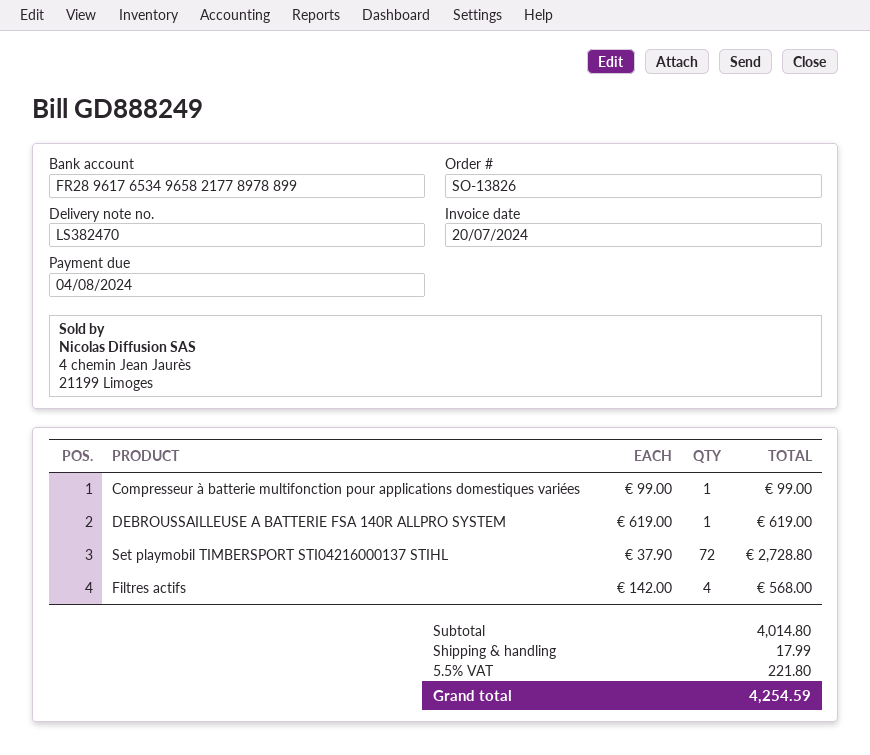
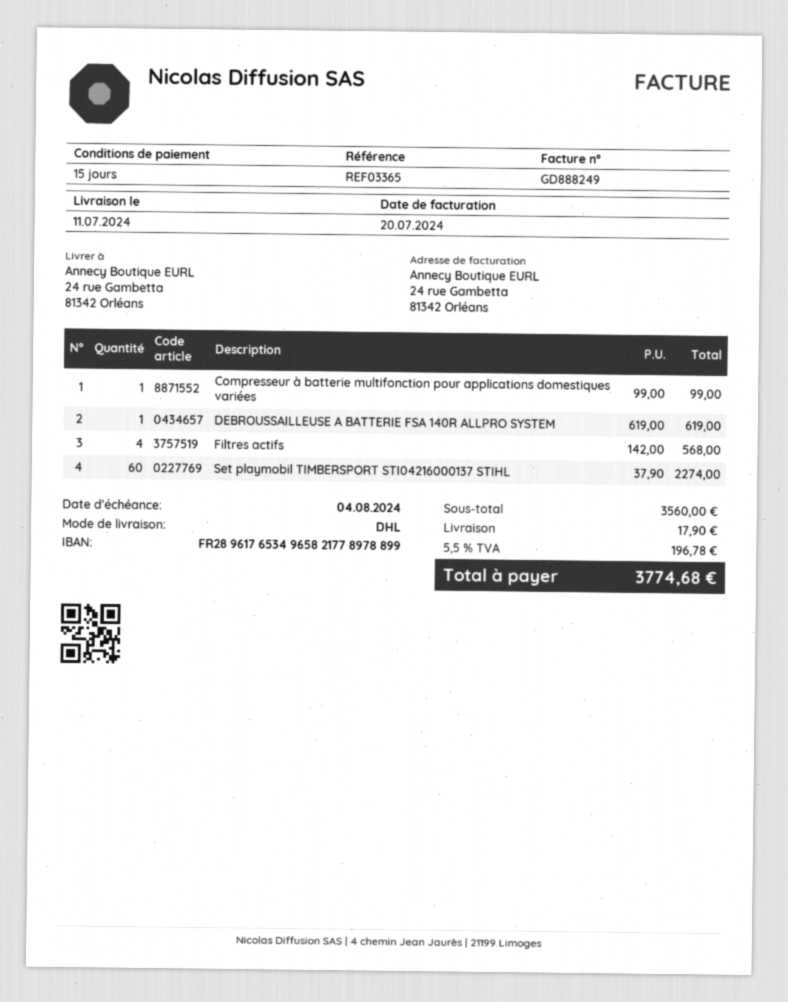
Set playmobil TIMBERSPORT STI04216000137 STIHL: 72 x 37.90 = 2728.80 -> 60 x 37.90 = 2274.00
subtotal: 4014.80 -> 3560.00
shipping: 17.99 -> 17.90
tax: 5.5% = 221.80 -> 5.5% = 196.78
total: 4254.59 -> 3774.68

